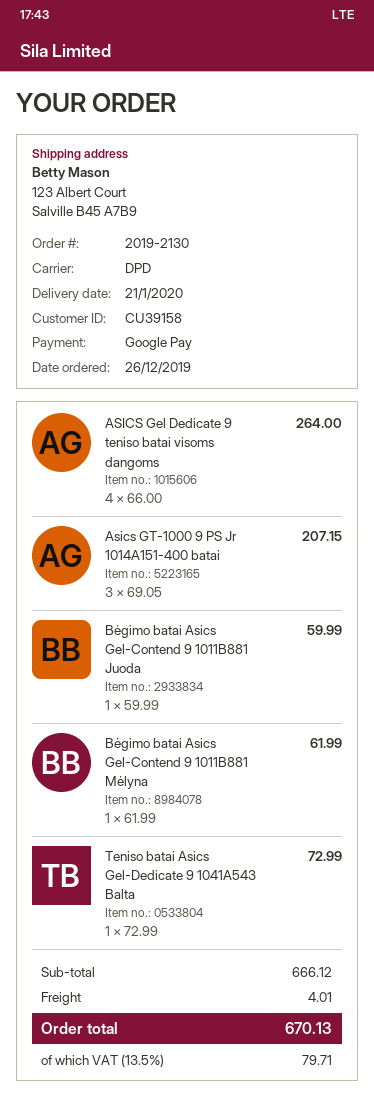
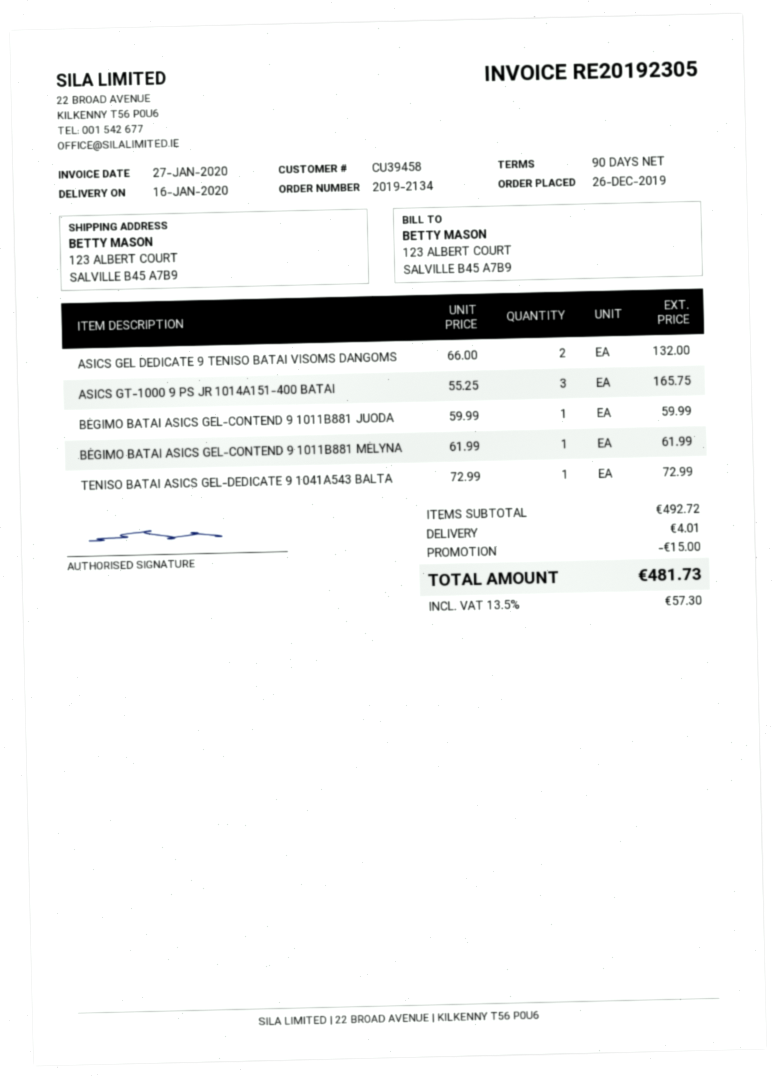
order number: 2019-2130 -> 2019-2134
delivery date: 2020-01-21 -> 2020-01-16
customer number: CU39158 -> CU39458
ASICS Gel Dedicate 9 teniso batai visoms dangoms: 4 x 66.00 = 264.00 -> 2 x 66.00 = 132.00
Asics GT-1000 9 PS Jr 1014A151-400 batai: 3 x 69.05 = 207.15 -> 3 x 55.25 = 165.75
subtotal: 666.12 -> 492.72
discount: none -> 15.00
tax: 13.5% = 79.71 -> 13.5% = 57.30
total: 670.13 -> 481.73

